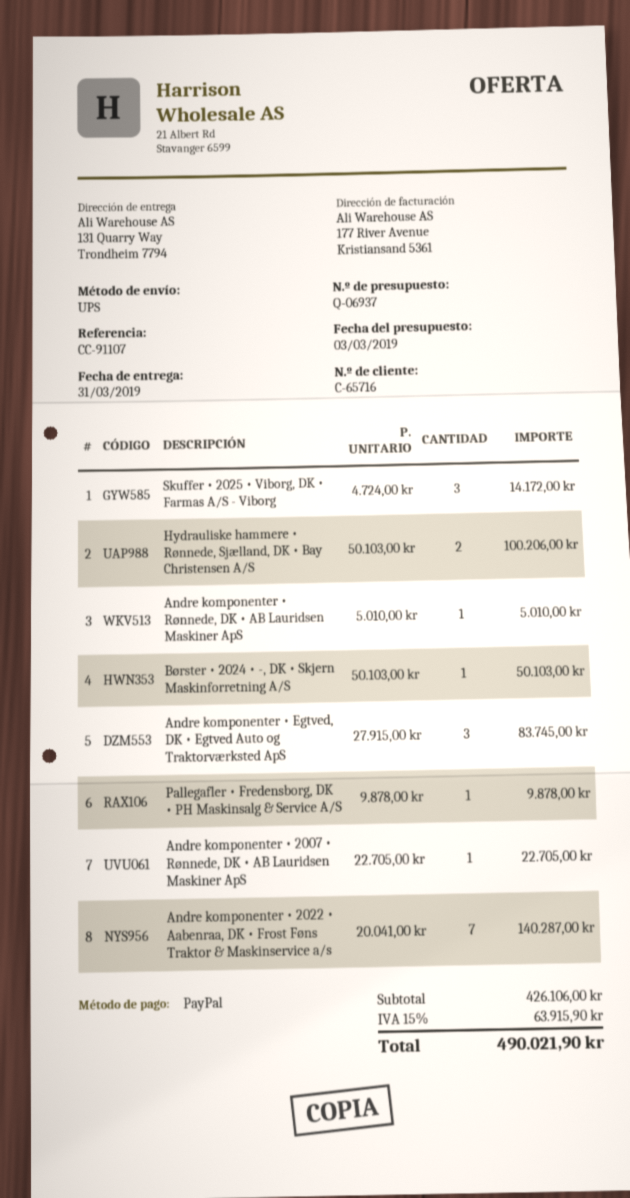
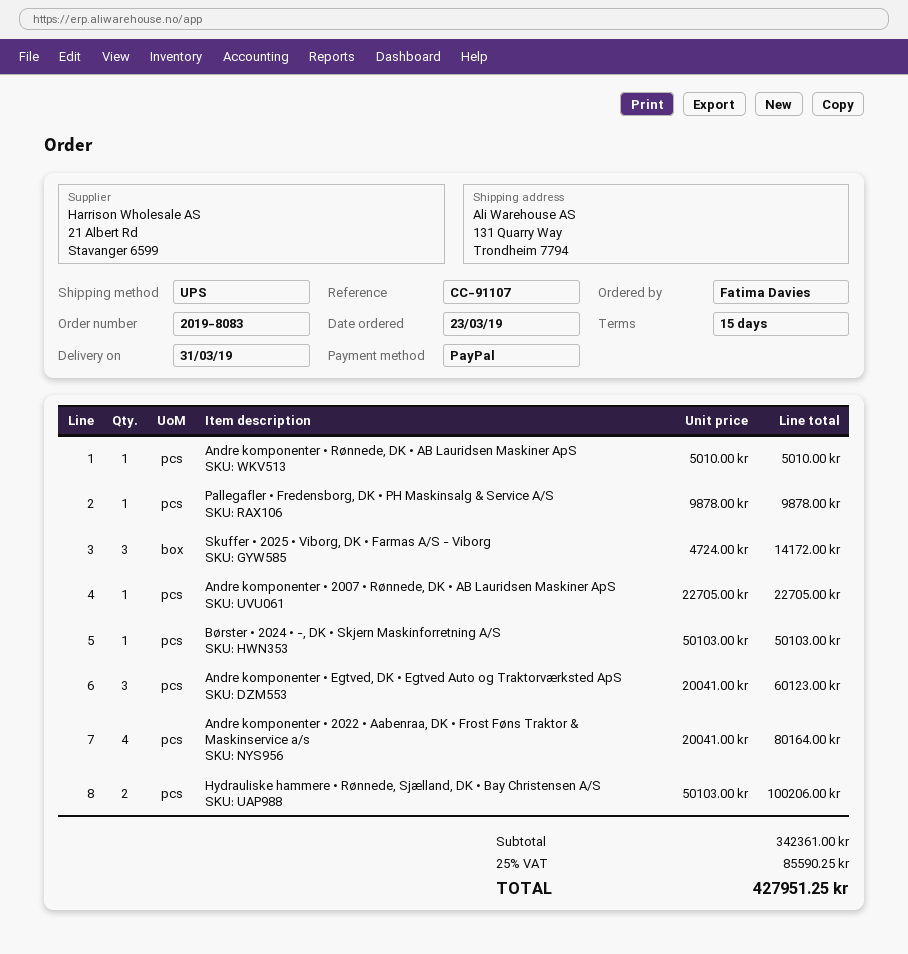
Andre komponenter • Egtved, DK • Egtved Auto og Traktorværksted ApS: 3 x 27915.00 = 83745.00 -> 3 x 20041.00 = 60123.00
Andre komponenter • 2022 • Aabenraa, DK • Frost Føns Traktor & Maskinservice a/s: 7 x 20041.00 = 140287.00 -> 4 x 20041.00 = 80164.00
subtotal: 426106.00 -> 342361.00
tax: 15% = 63915.90 -> 25% = 85590.25
total: 490021.90 -> 427951.25

